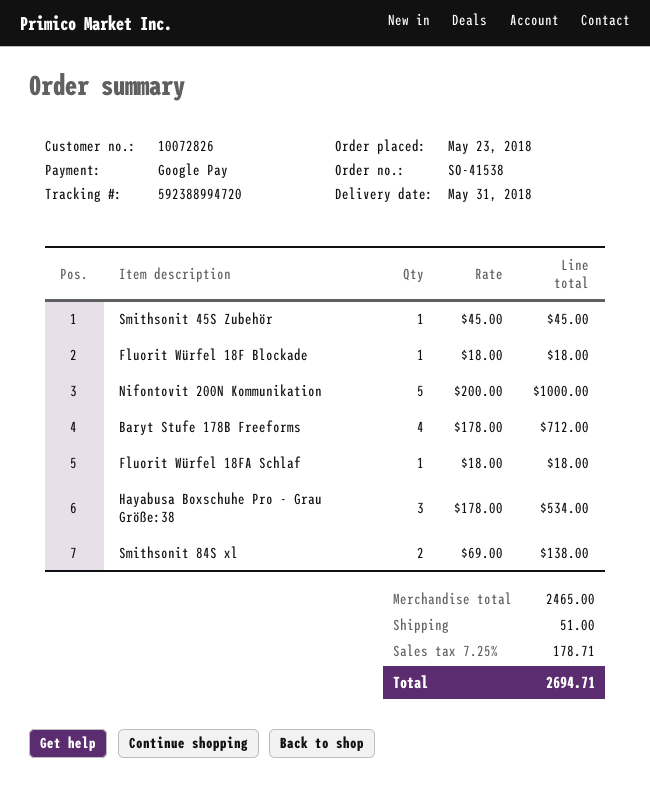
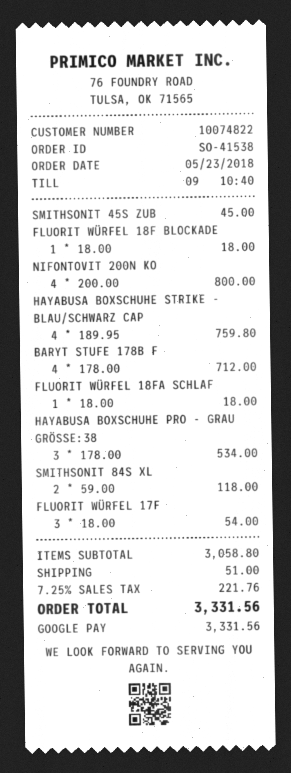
customer number: 10072826 -> 10074822
Nifontovit 200N Kommunikation: 5 x 200.00 = 1000.00 -> 4 x 200.00 = 800.00
Smithsonit 84S xl: 2 x 69.00 = 138.00 -> 2 x 59.00 = 118.00
HAYABUSA BOXSCHUHE STRIKE - BLAU/SCHWARZ CAP: none -> 4 x 189.95 = 759.80
FLUORIT WÜRFEL 17F: none -> 3 x 18.00 = 54.00
subtotal: 2465.00 -> 3058.80
tax: 7.25% = 178.71 -> 7.25% = 221.76
total: 2694.71 -> 3331.56

